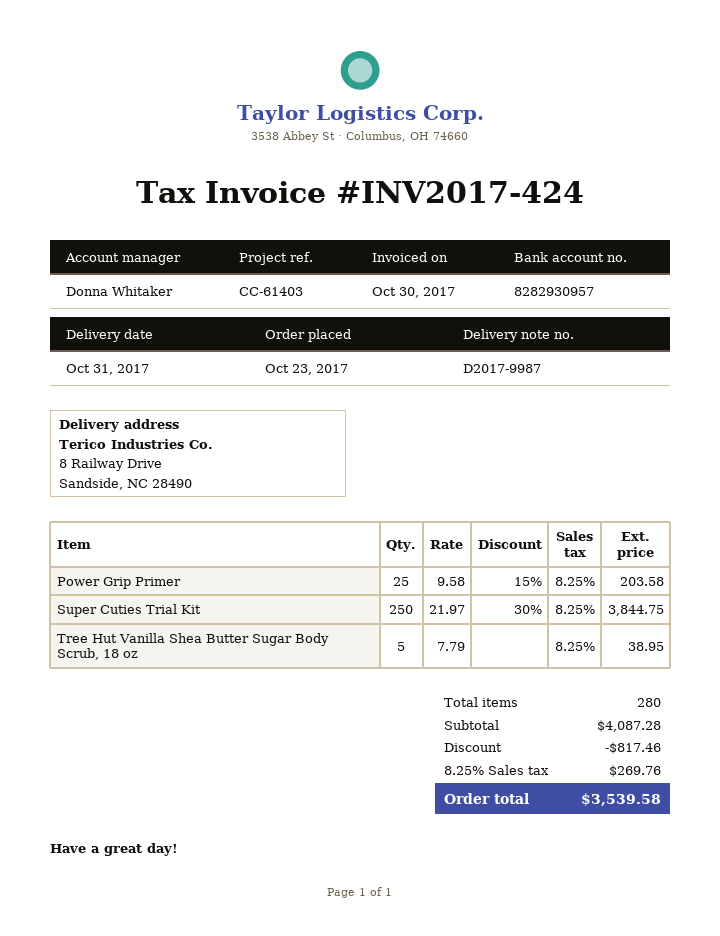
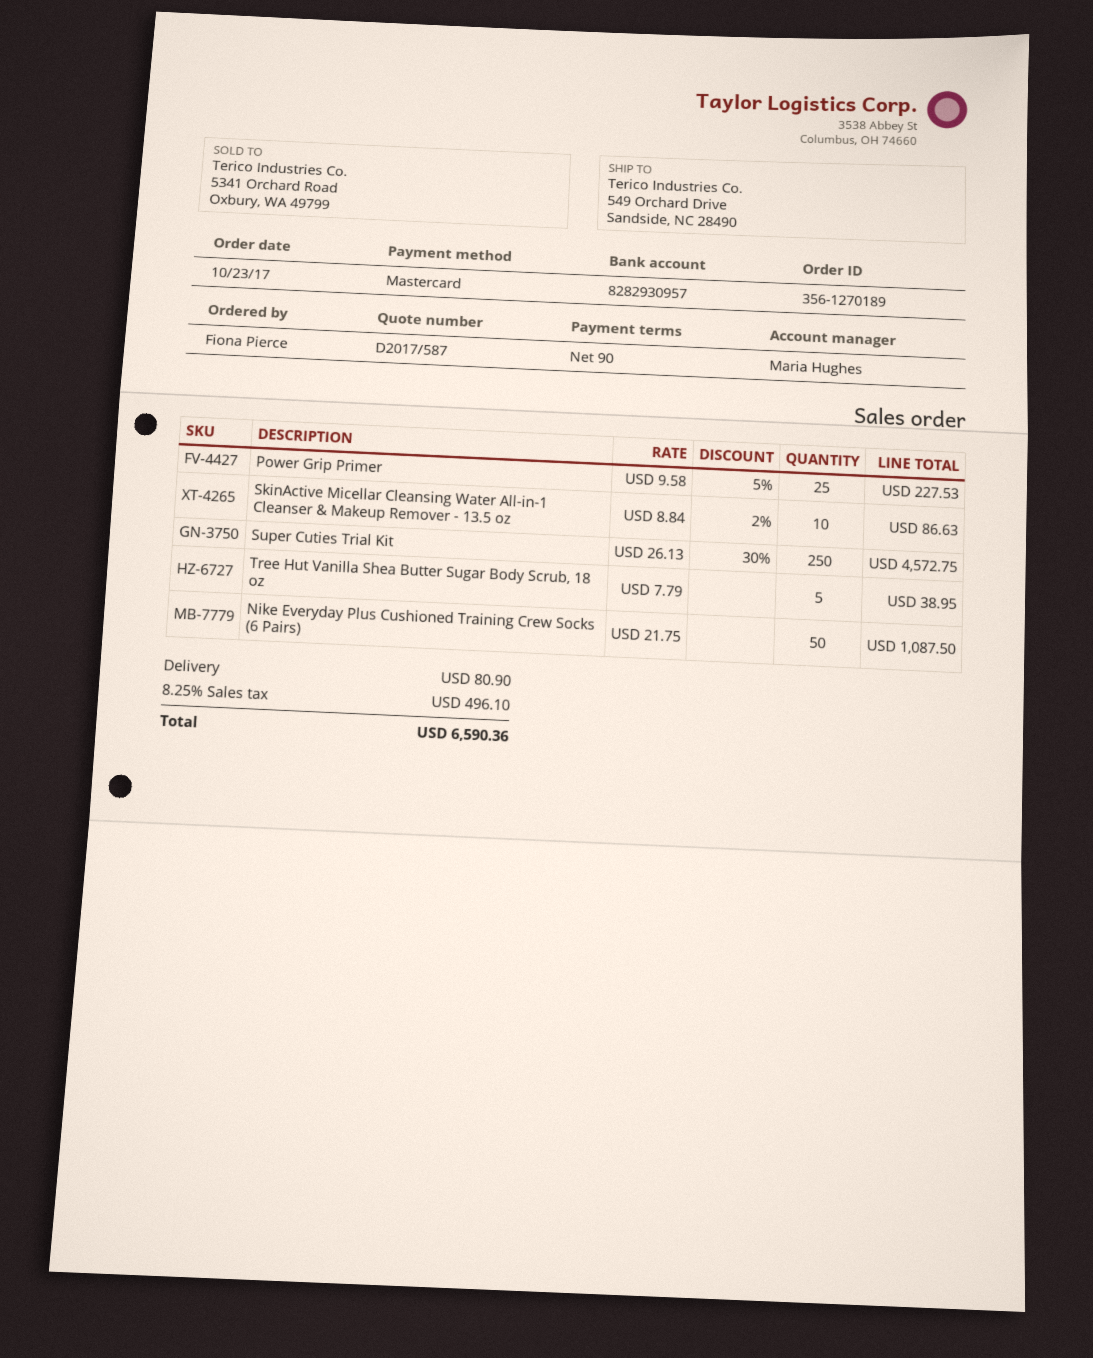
sales rep: Donna Whitaker -> Maria Hughes
ship to: 8 Railway Drive, Sandside, NC 28490 -> 549 Orchard Drive, Sandside, NC 28490
Power Grip Primer: 25 x 9.58 - 15% = 203.58 -> 25 x 9.58 - 5% = 227.53
Super Cuties Trial Kit: 250 x 21.97 - 30% = 3844.75 -> 250 x 26.13 - 30% = 4572.75
SkinActive Micellar Cleansing Water All-in-1 Cleanser & Makeup Remover - 13.5 oz: none -> 10 x 8.84 - 2% = 86.63
Nike Everyday Plus Cushioned Training Crew Socks (6 Pairs): none -> 50 x 21.75 = 1087.50
discount: 817.46 -> none
shipping: none -> 80.90
tax: 8.25% = 269.76 -> 8.25% = 496.10
total: 3539.58 -> 6590.36

